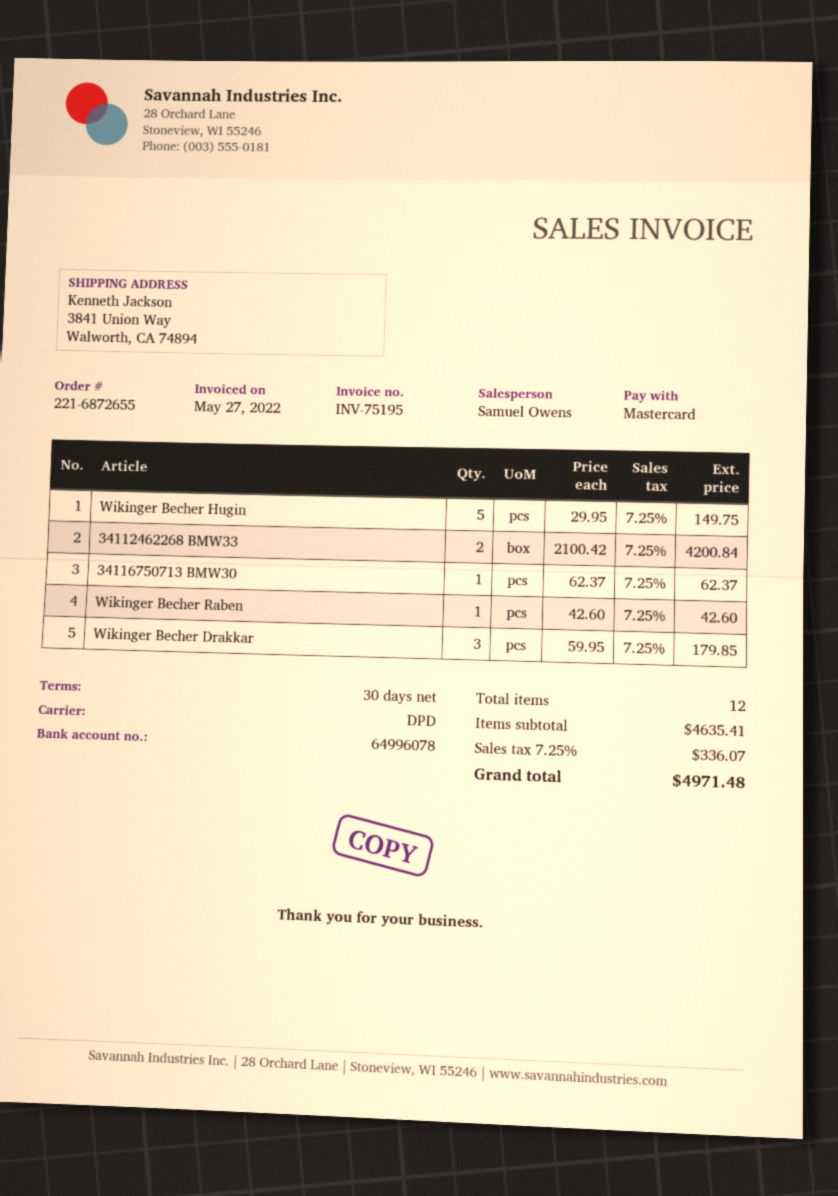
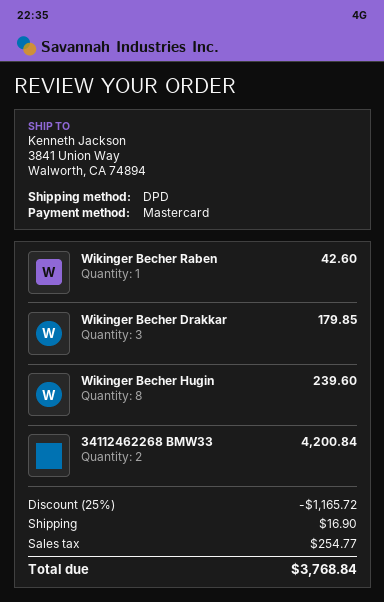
Wikinger Becher Hugin: 5 for 149.75 -> 8 for 239.60
34116750713 BMW30: 1 for 62.37 -> none
discount: none -> 25% = 1165.72
shipping: none -> 16.90
tax: 336.07 -> 254.77
total: 4971.48 -> 3768.84

